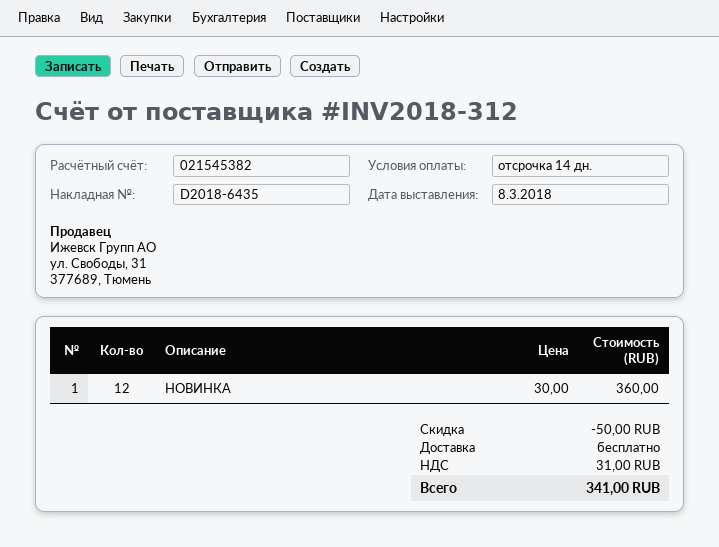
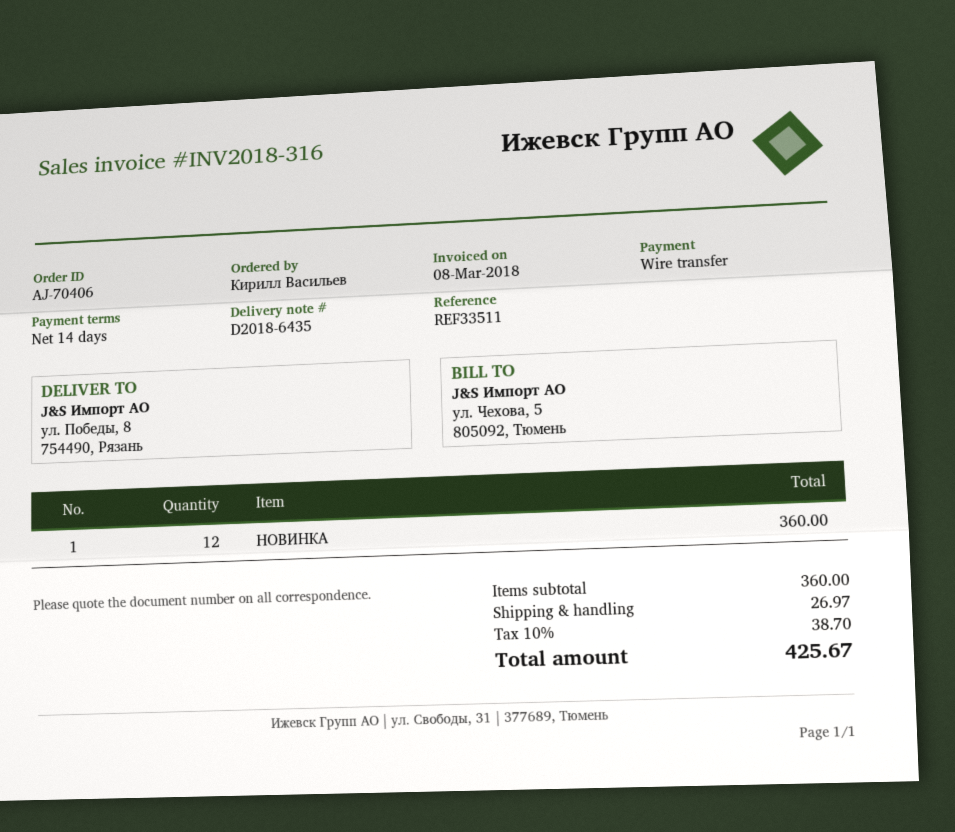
invoice number: INV2018-312 -> INV2018-316
discount: 50.00 -> none
shipping: 0.00 -> 26.97
tax: 31.00 -> 38.70
total: 341.00 -> 425.67

